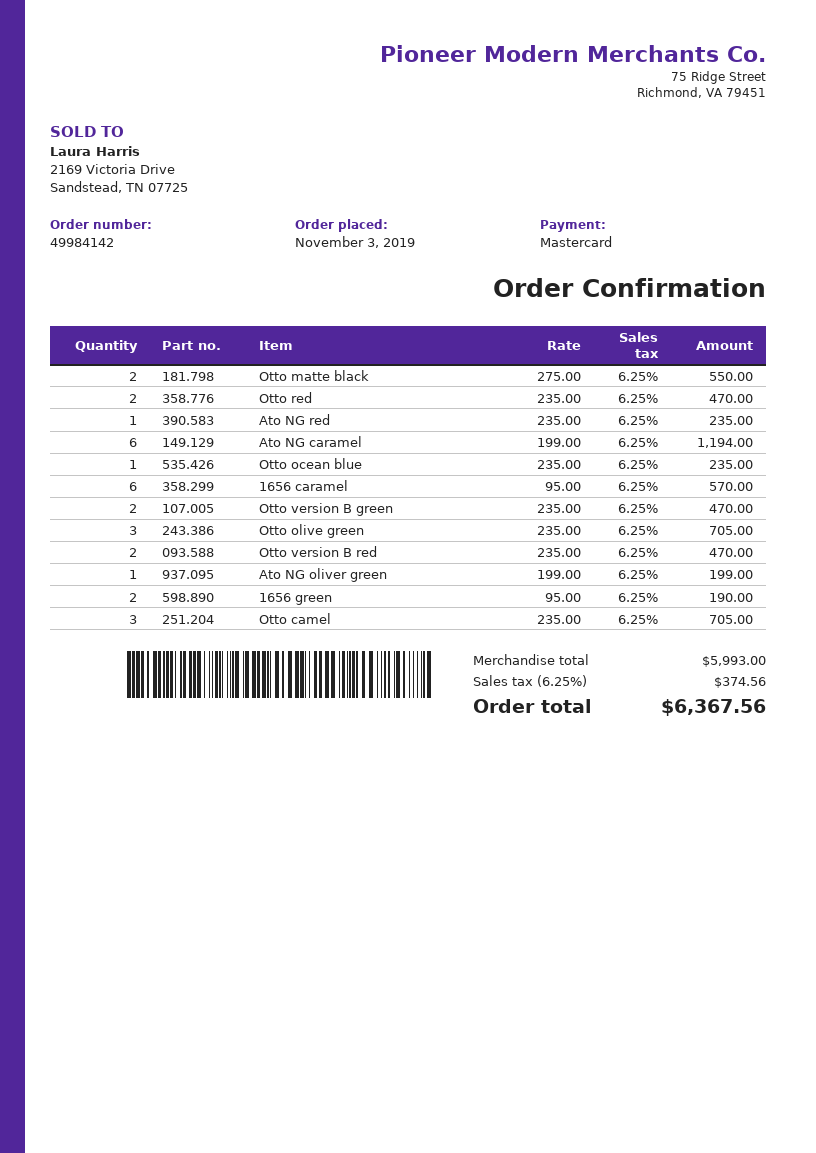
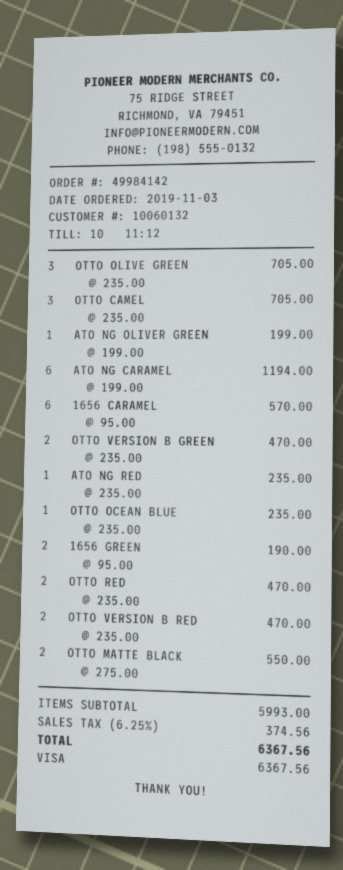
payment method: Mastercard -> Visa

